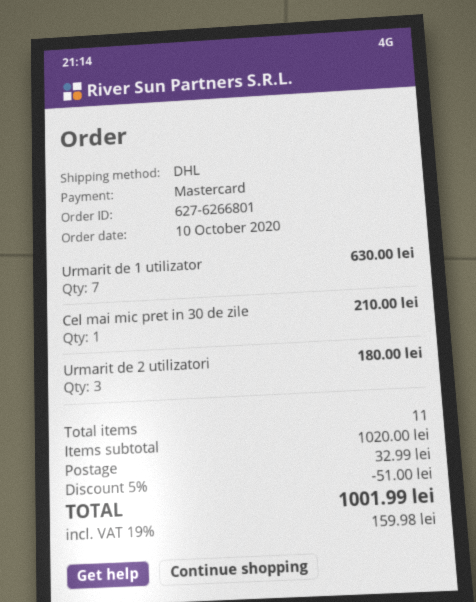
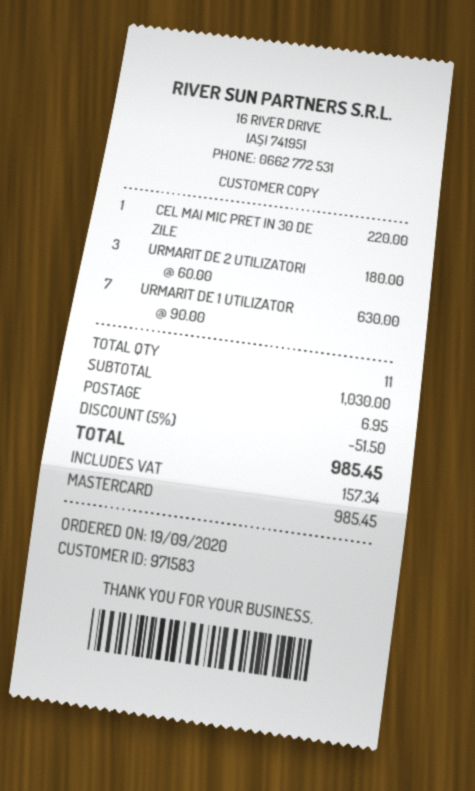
order date: 2020-10-10 -> 2020-09-19
Cel mai mic pret in 30 de zile: 1 for 210.00 -> 1 for 220.00
subtotal: 1020.00 -> 1030.00
discount: 5% = 51.00 -> 5% = 51.50
shipping: 32.99 -> 6.95
tax: 159.98 -> 157.34
total: 1001.99 -> 985.45

